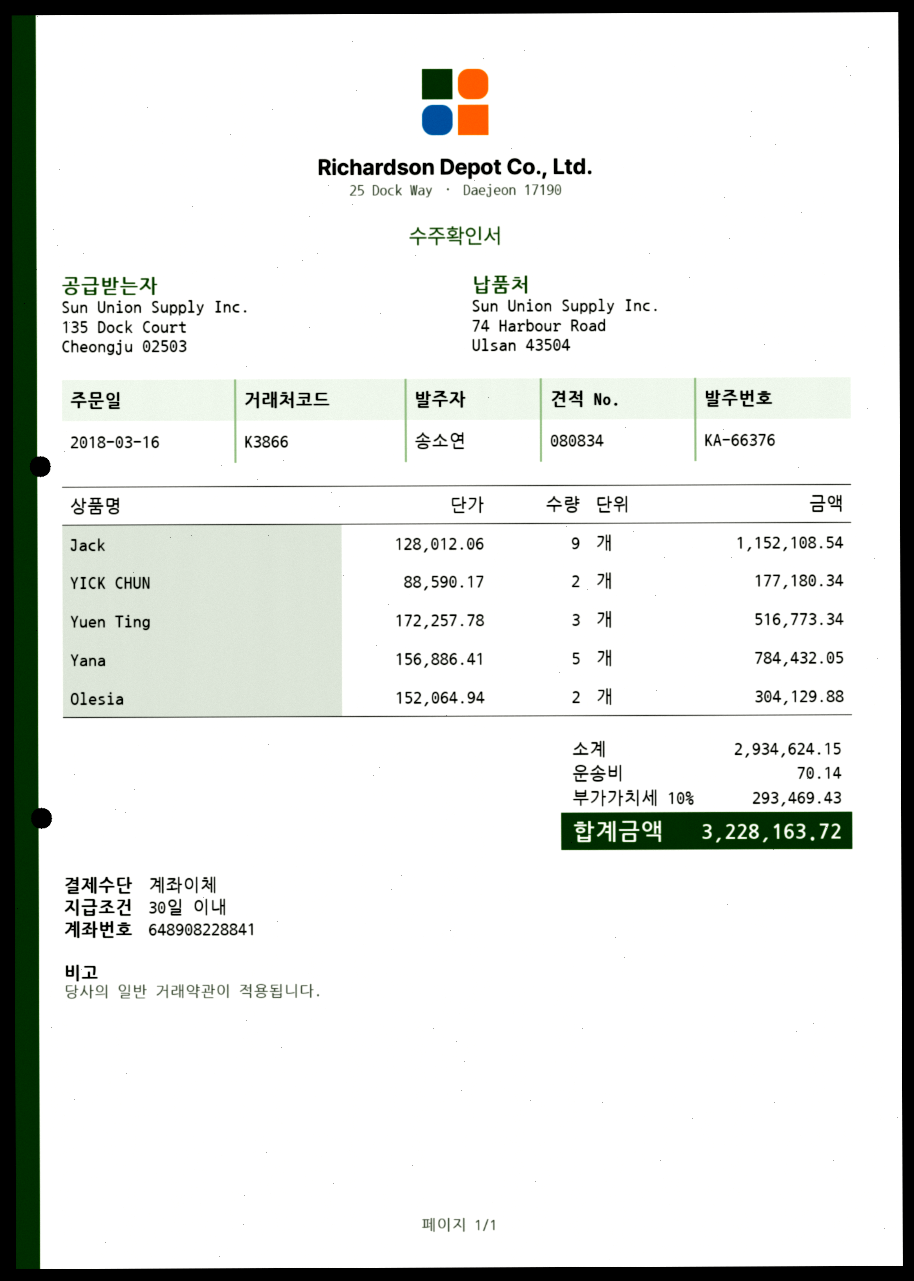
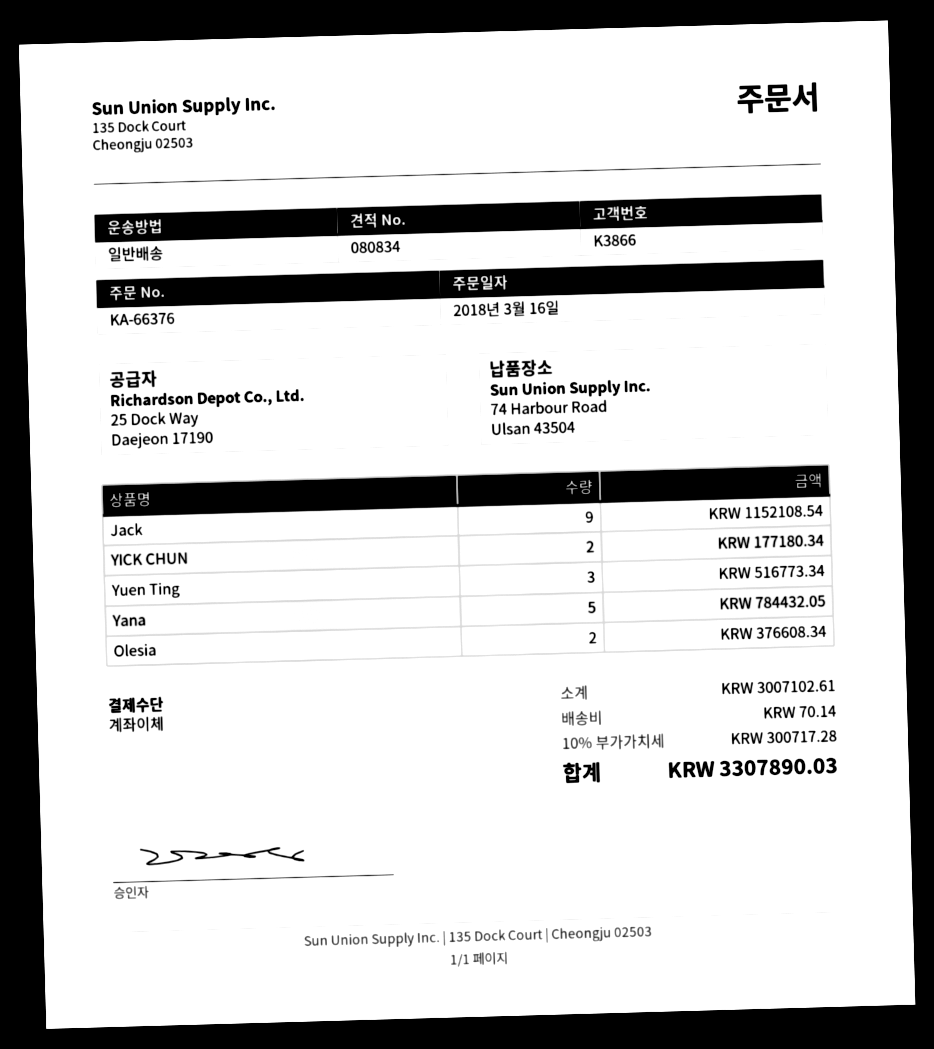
Olesia: 2 for 304129.88 -> 2 for 376608.34
subtotal: 2934624.15 -> 3007102.61
tax: 10% = 293469.43 -> 10% = 300717.28
total: 3228163.72 -> 3307890.03

